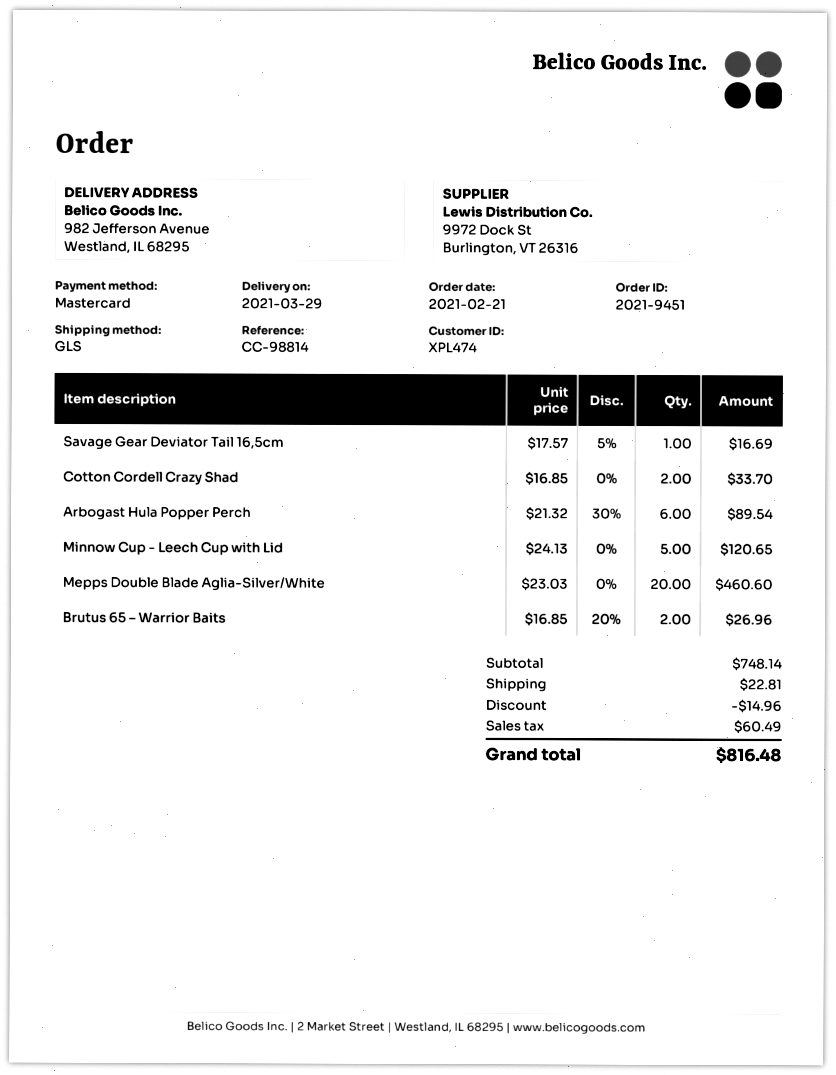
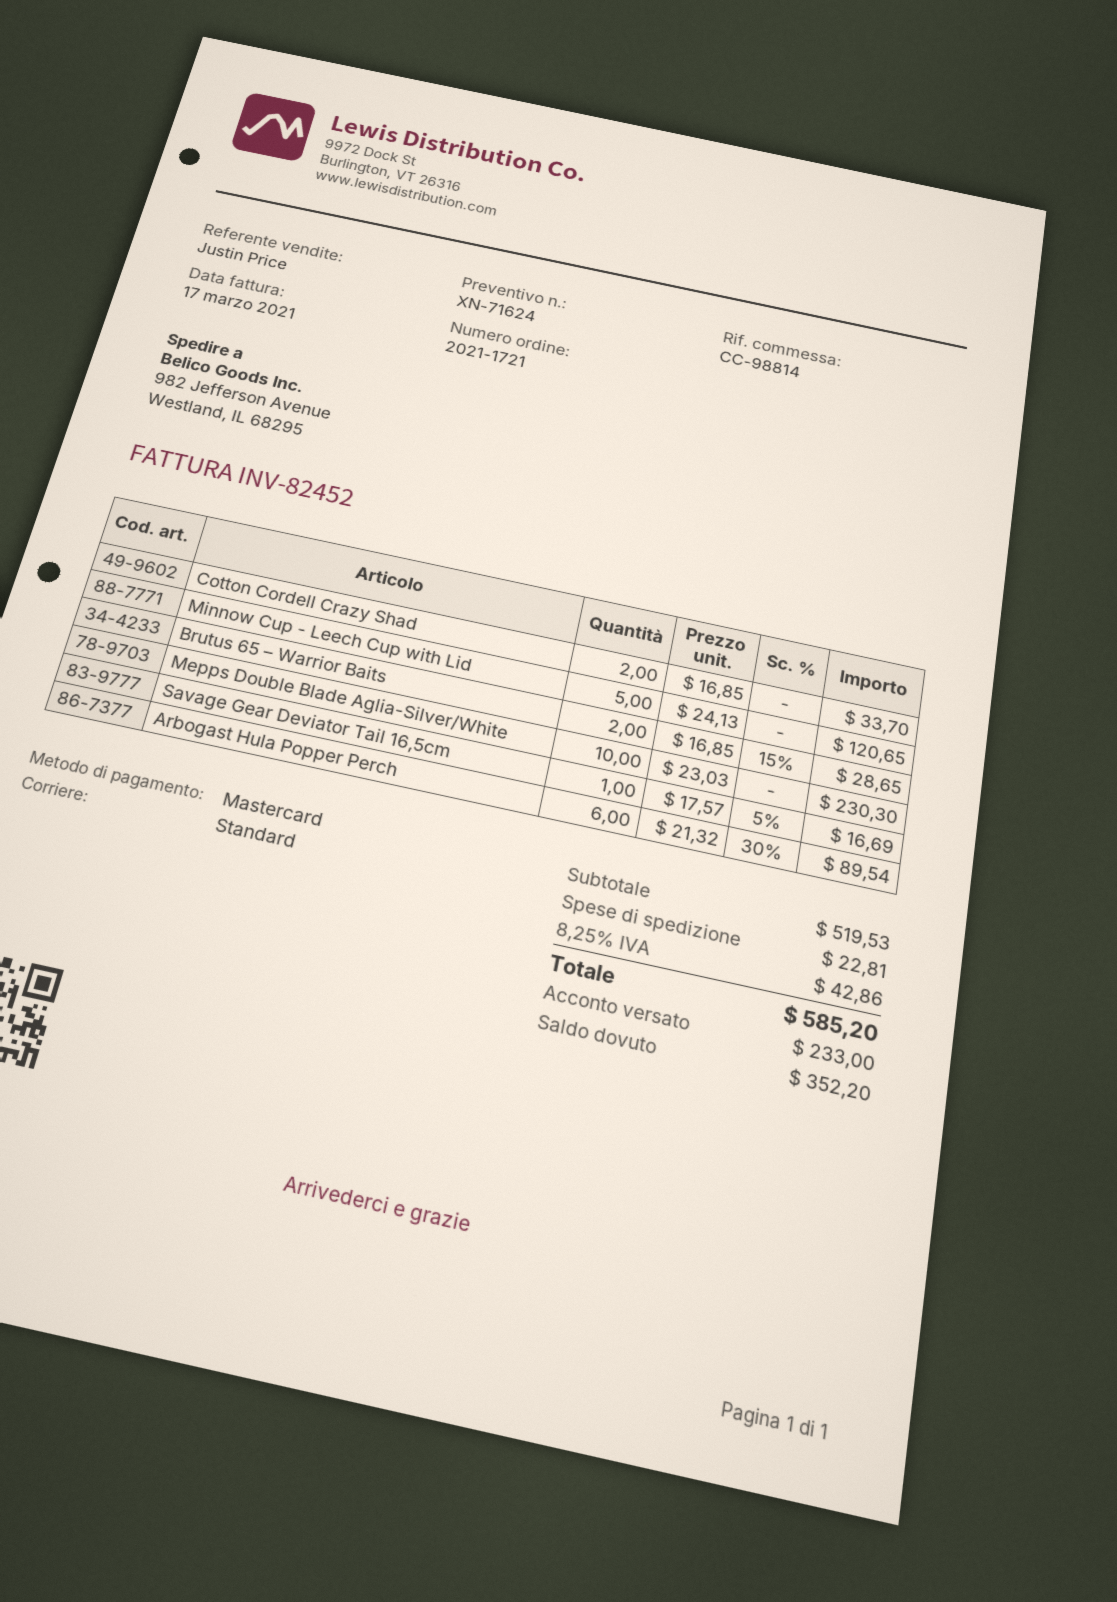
order number: 2021-9451 -> 2021-1721
shipping method: GLS -> standard
Mepps Double Blade Aglia-Silver/White: 20 x 23.03 = 460.60 -> 10 x 23.03 = 230.30
Brutus 65 – Warrior Baits: 2 x 16.85 - 20% = 26.96 -> 2 x 16.85 - 15% = 28.65
subtotal: 748.14 -> 519.53
discount: 14.96 -> none
tax: 60.49 -> 42.86
total: 816.48 -> 585.20

